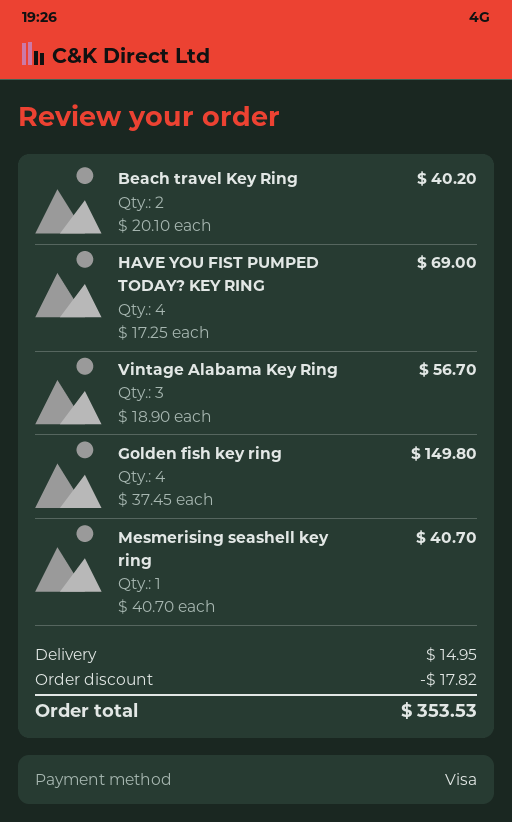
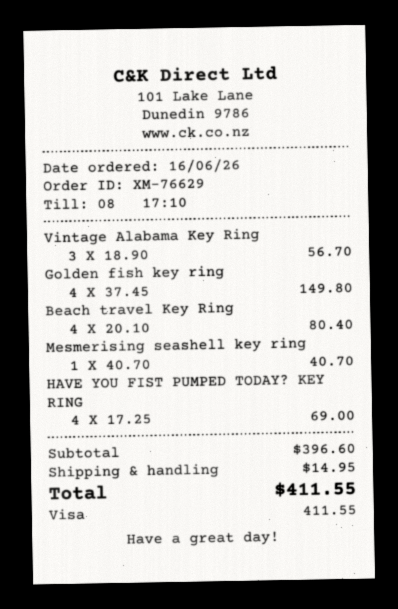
Beach travel Key Ring: 2 x 20.10 = 40.20 -> 4 x 20.10 = 80.40
discount: 17.82 -> none
total: 353.53 -> 411.55

